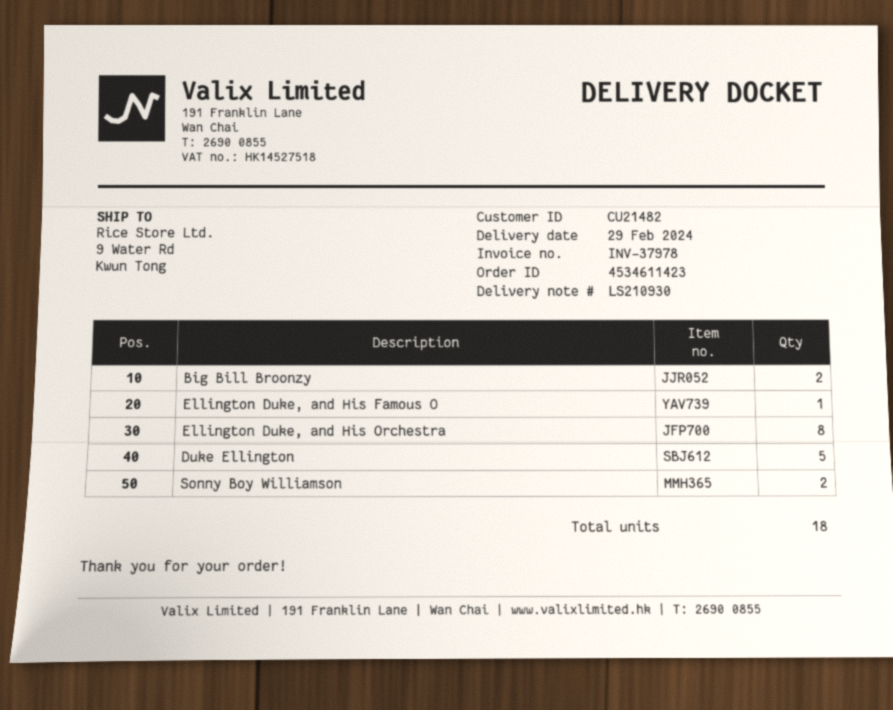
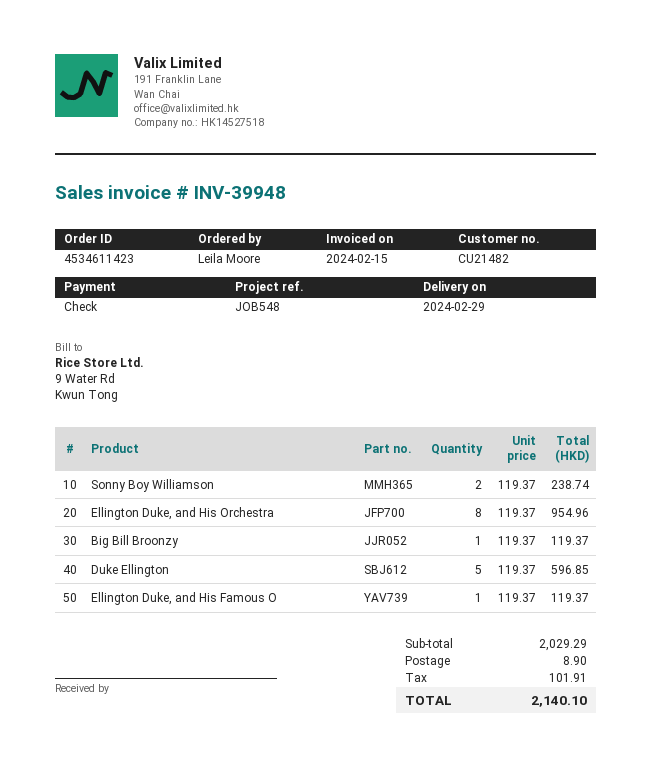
invoice number: INV-37978 -> INV-39948
Big Bill Broonzy: 2 -> 1

